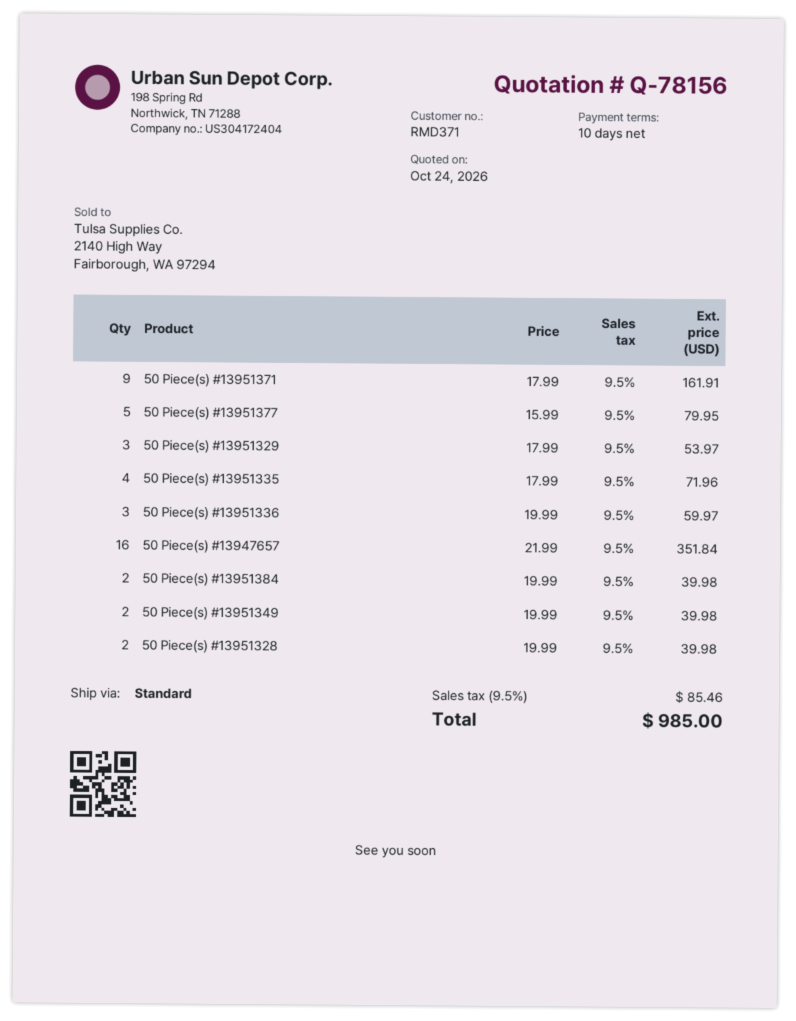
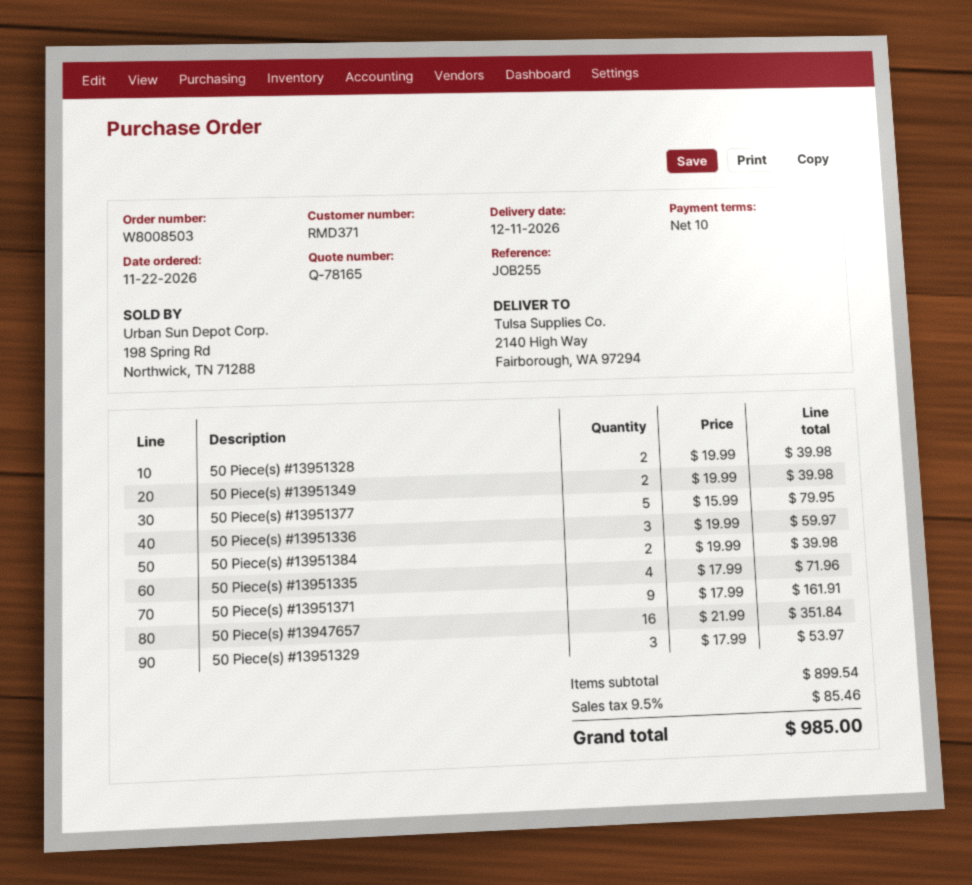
quote number: Q-78156 -> Q-78165

